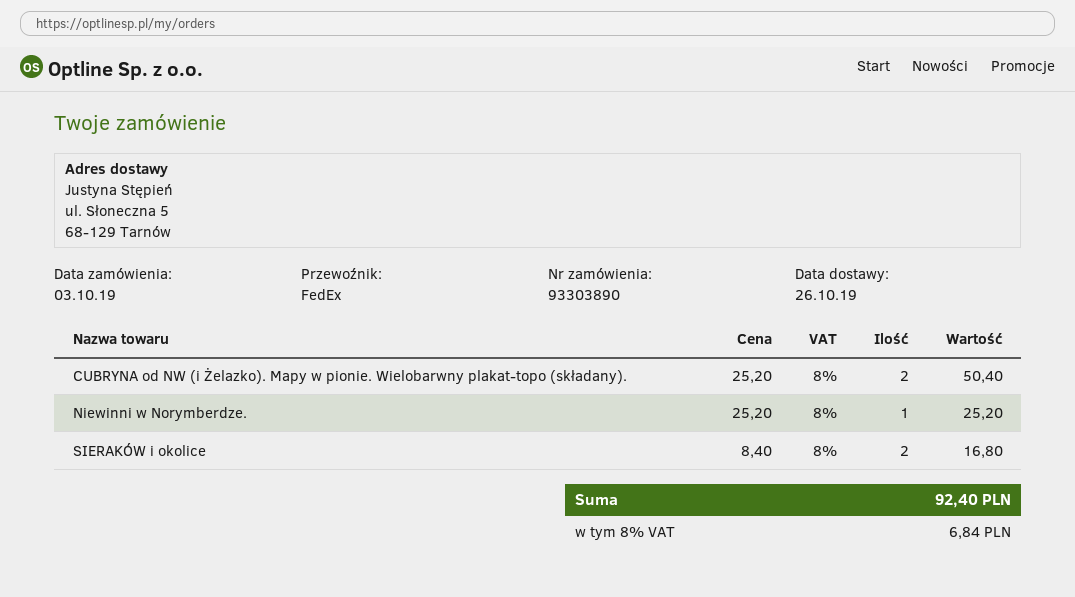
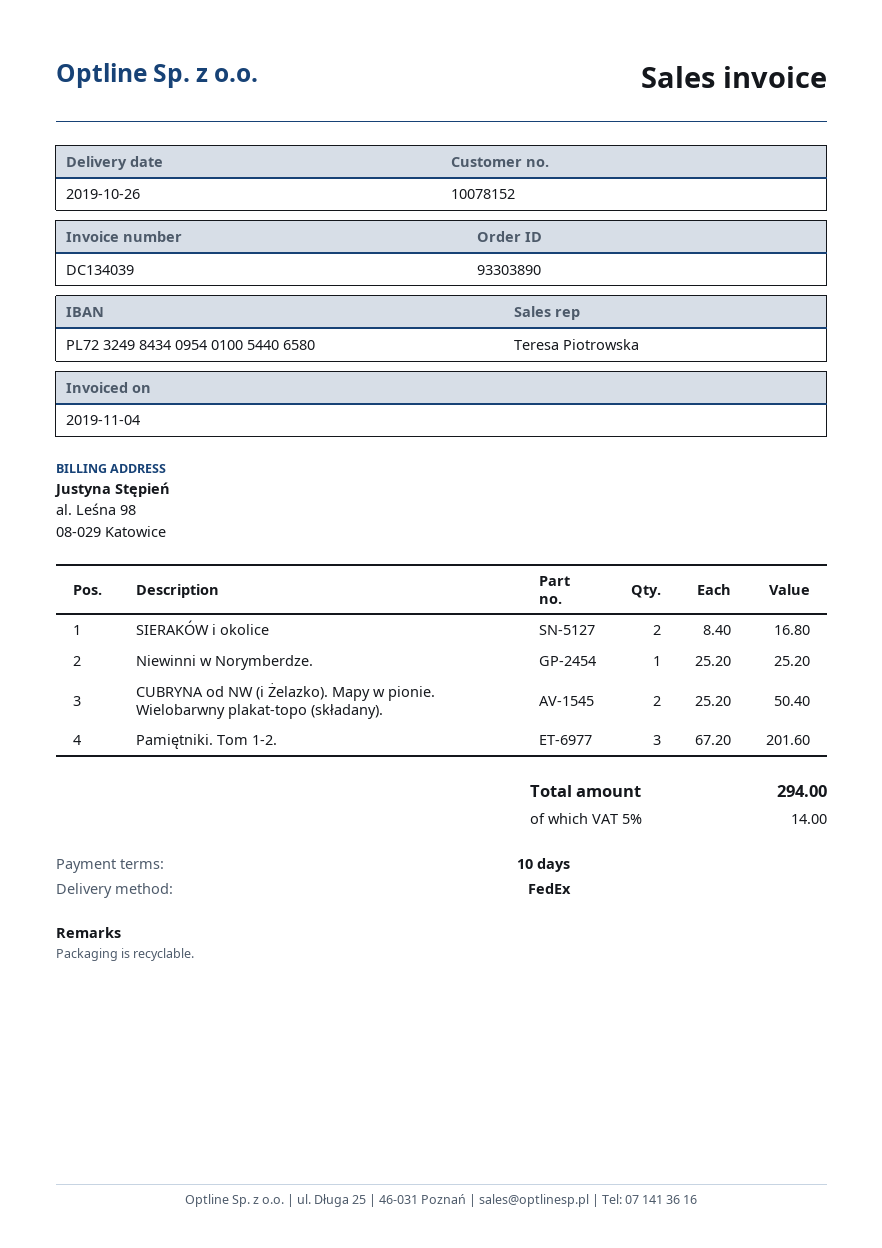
Pamiętniki. Tom 1-2.: none -> 3 x 67.20 = 201.60
tax: 8% = 6.84 -> 5% = 14.00
total: 92.40 -> 294.00

